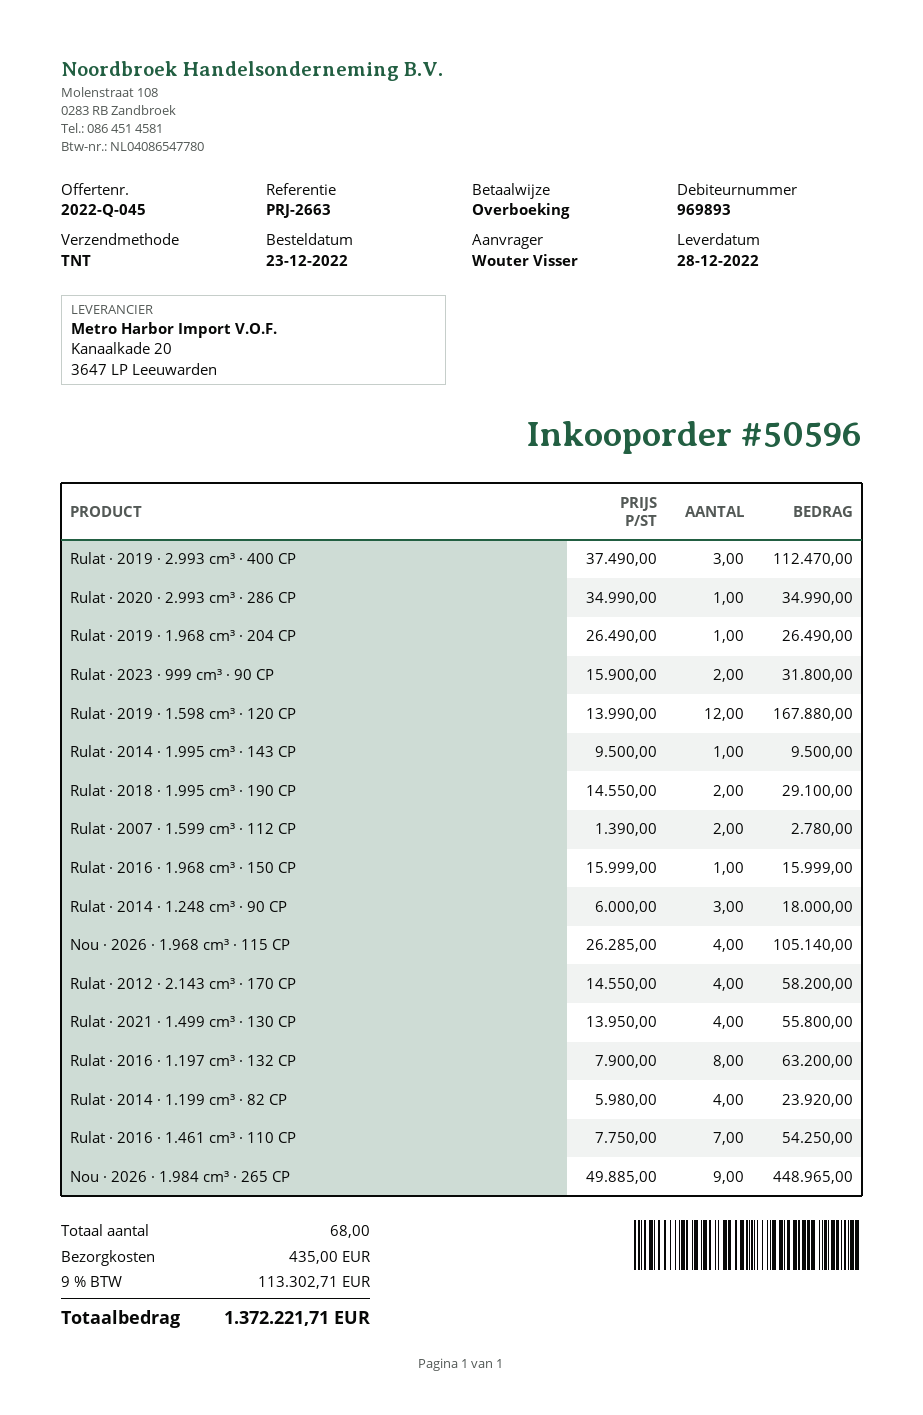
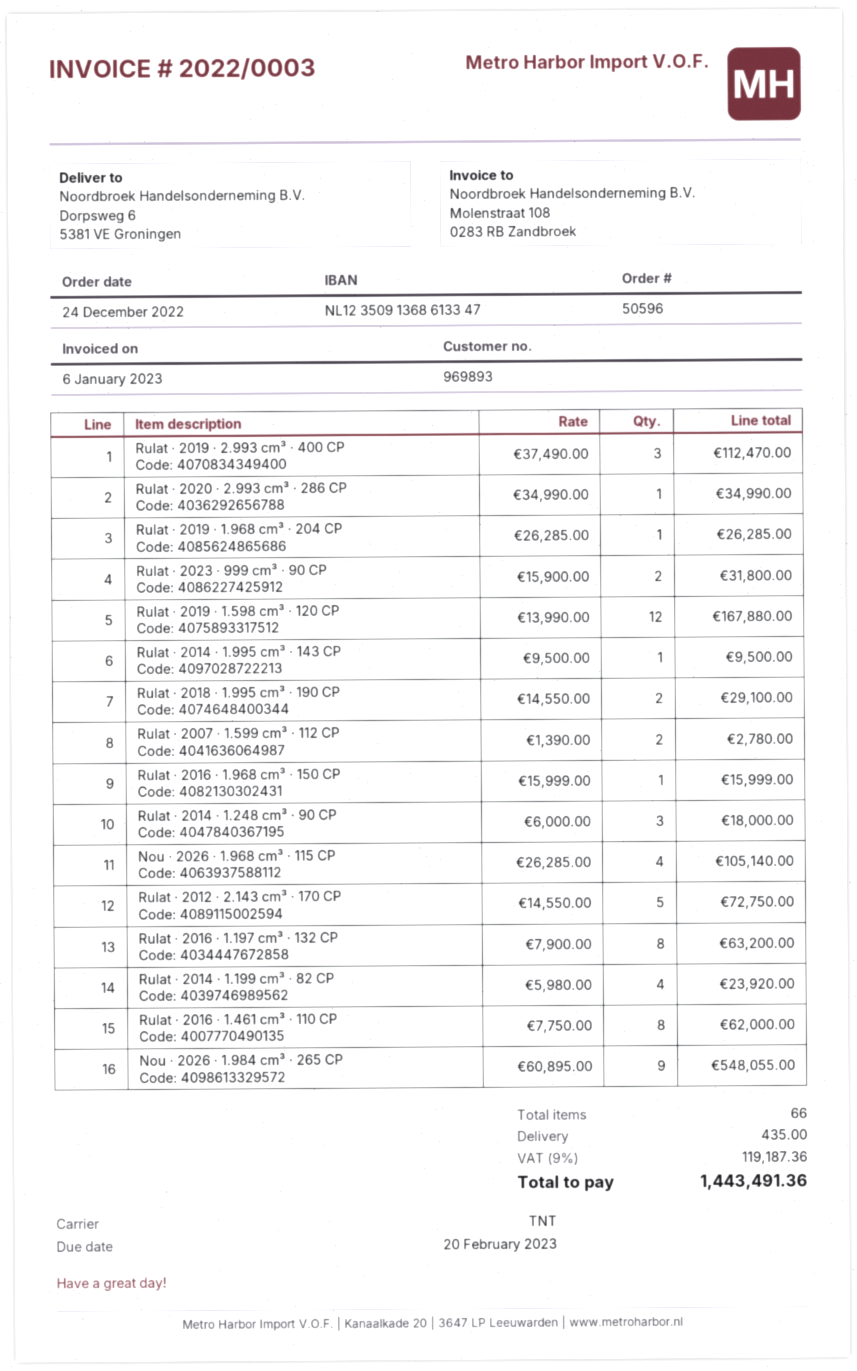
order date: 2022-12-23 -> 2022-12-24
Rulat · 2019 · 1.968 cm³ · 204 CP: 1 x 26490.00 = 26490.00 -> 1 x 26285.00 = 26285.00
Rulat · 2012 · 2.143 cm³ · 170 CP: 4 x 14550.00 = 58200.00 -> 5 x 14550.00 = 72750.00
Rulat · 2021 · 1.499 cm³ · 130 CP: 4 x 13950.00 = 55800.00 -> none
Rulat · 2016 · 1.461 cm³ · 110 CP: 7 x 7750.00 = 54250.00 -> 8 x 7750.00 = 62000.00
Nou · 2026 · 1.984 cm³ · 265 CP: 9 x 49885.00 = 448965.00 -> 9 x 60895.00 = 548055.00
total quantity: 68 -> 66
tax: 9% = 113302.71 -> 9% = 119187.36
total: 1372221.71 -> 1443491.36

